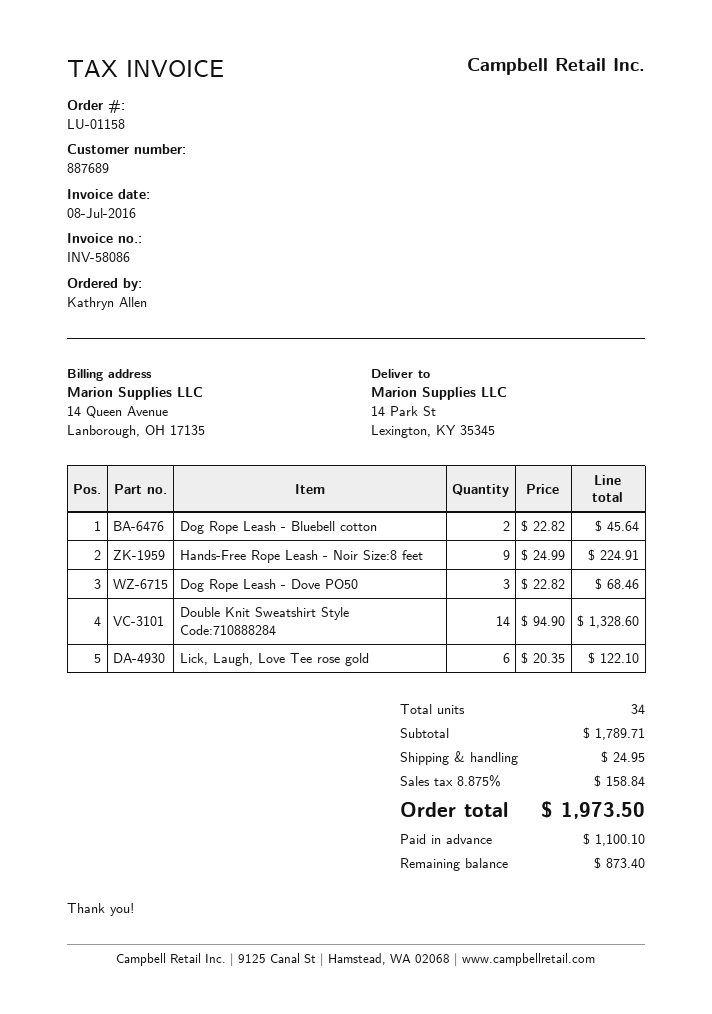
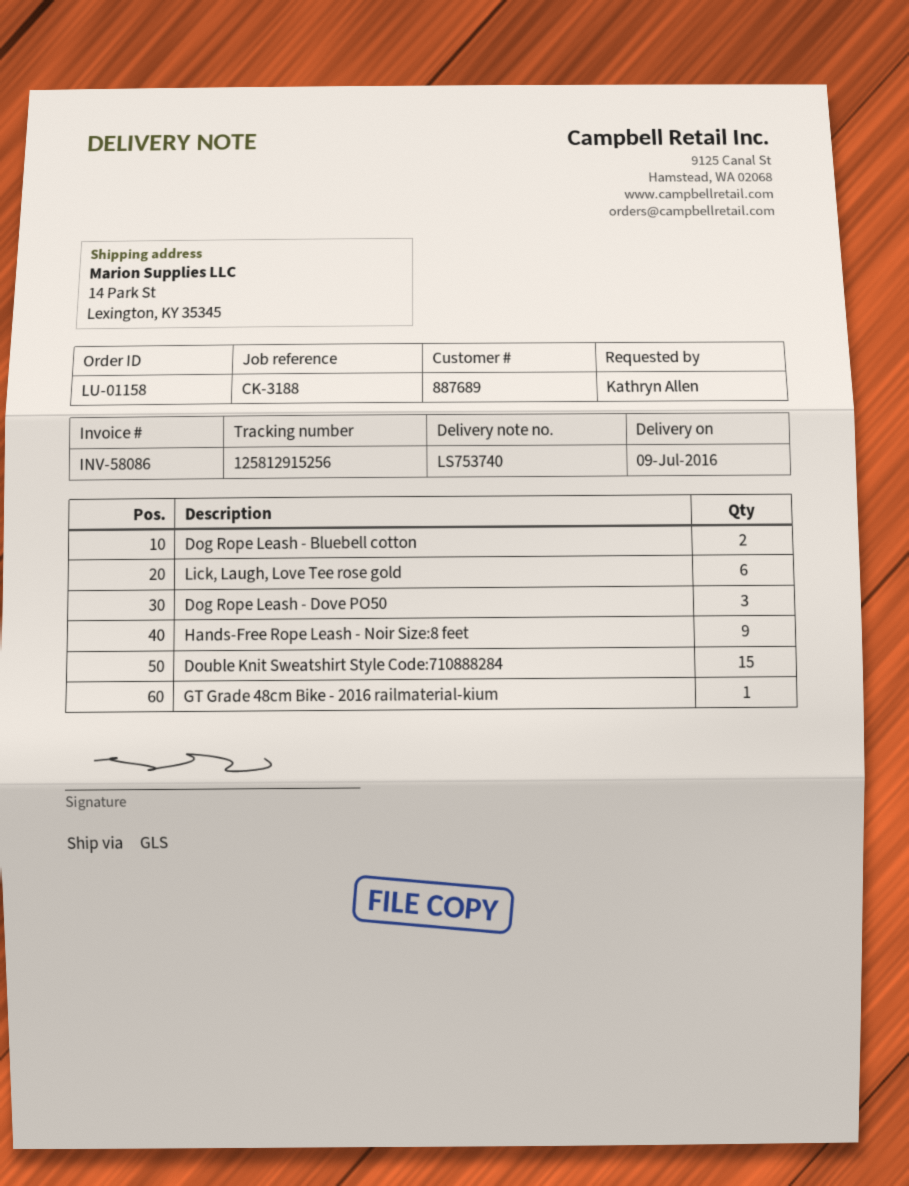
Double Knit Sweatshirt Style Code:710888284: 14 -> 15
GT Grade 48cm Bike - 2016 railmaterial-kium: none -> 1

